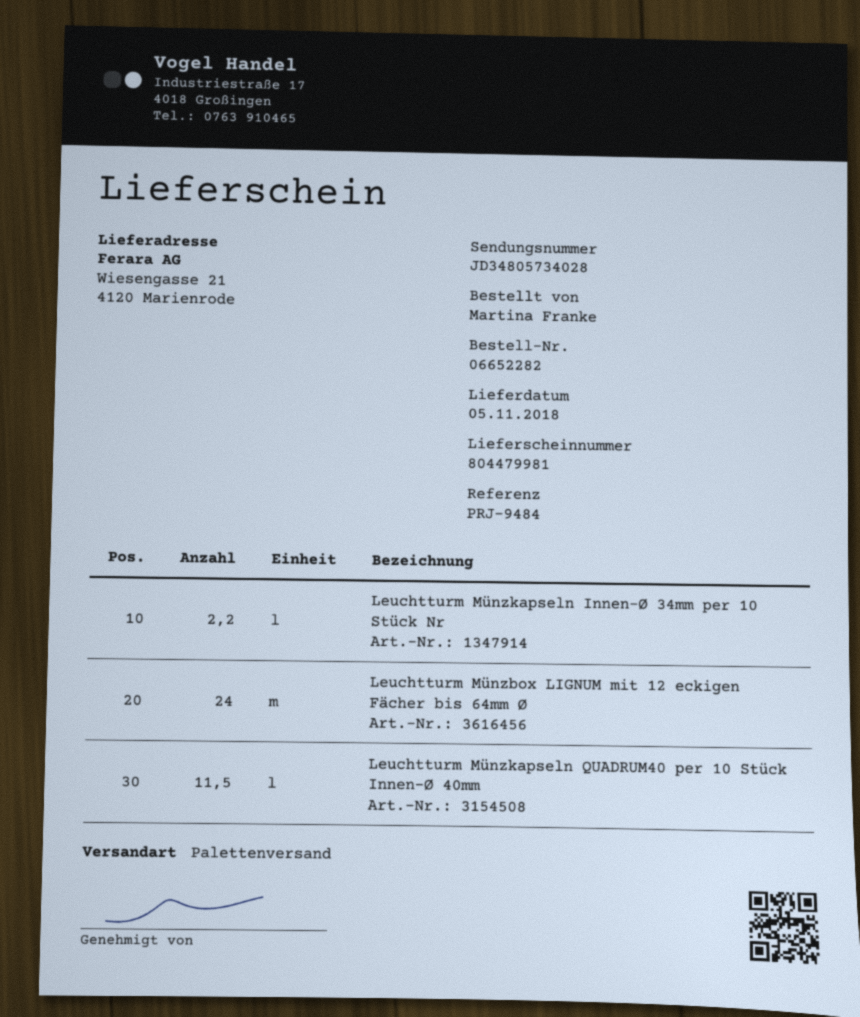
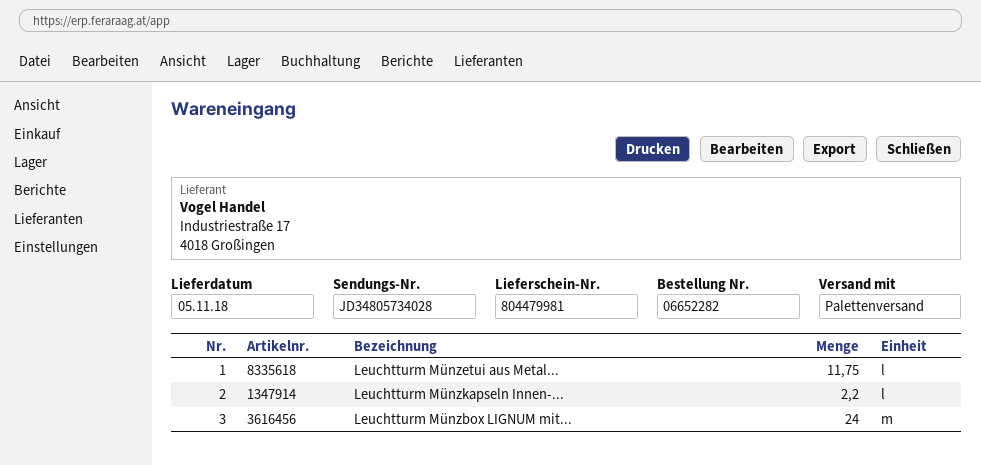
Leuchtturm Münzkapseln QUADRUM40 per 10 Stück Innen-Ø 40mm: 11.5 -> none
Leuchtturm Münzetui aus Metal...: none -> 11.75

